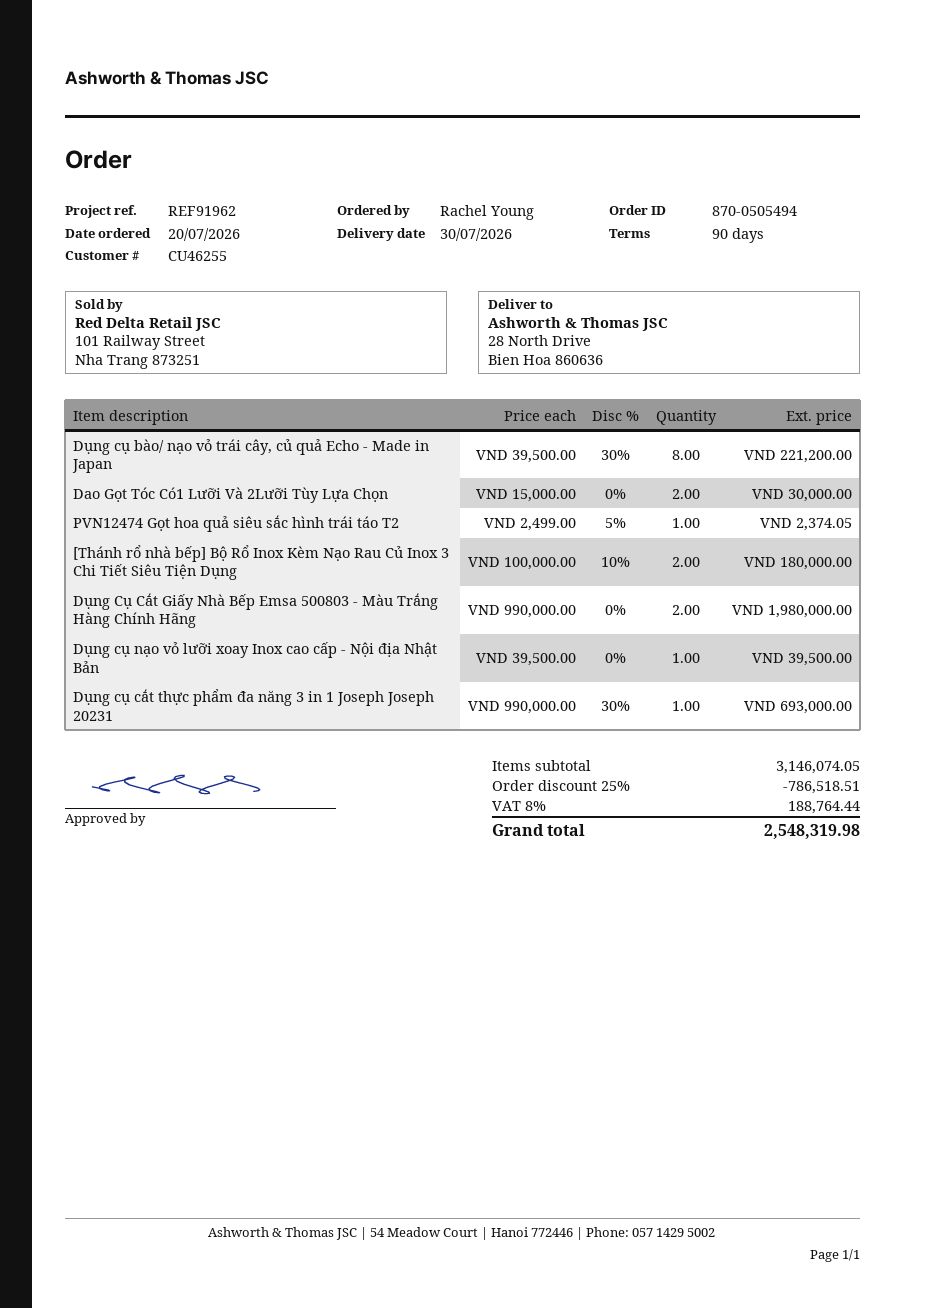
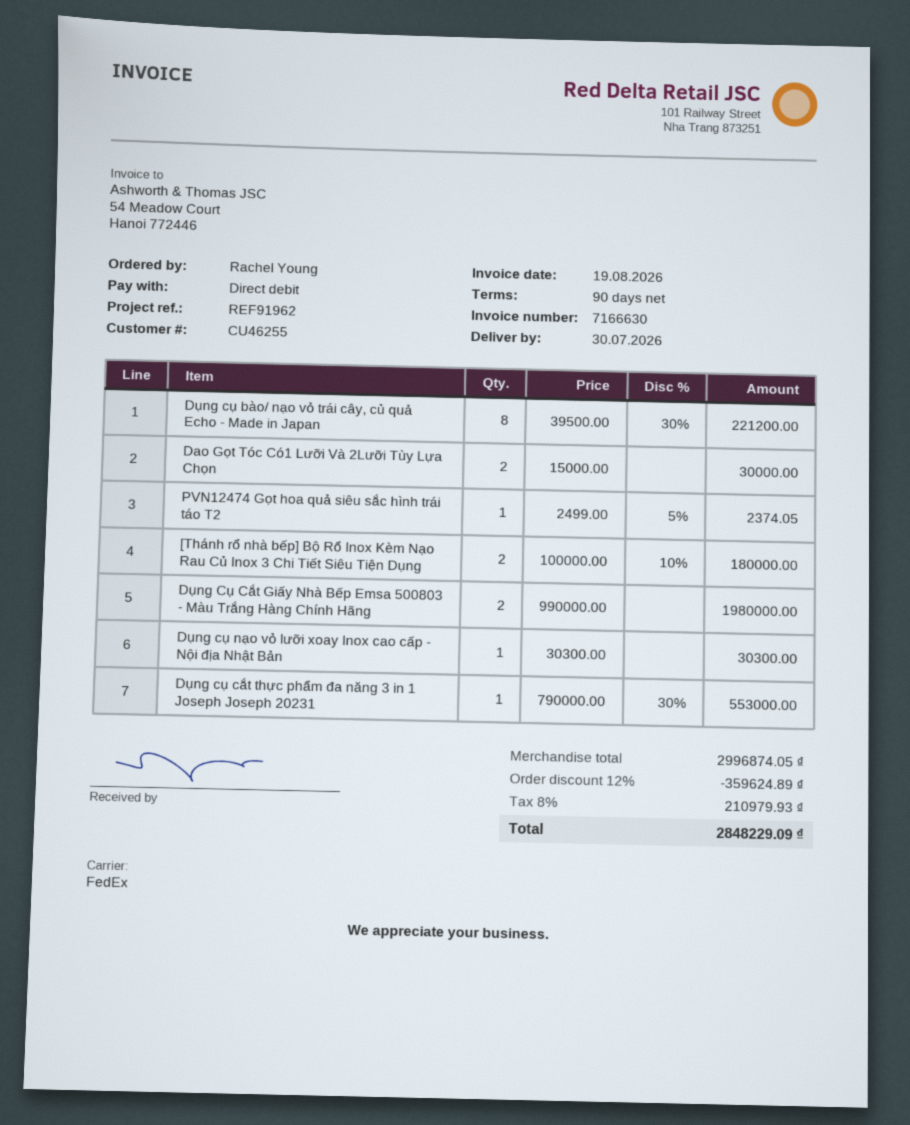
Dụng cụ nạo vỏ lưỡi xoay Inox cao cấp - Nội địa Nhật Bản: 1 x 39500.00 = 39500.00 -> 1 x 30300.00 = 30300.00
Dụng cụ cắt thực phẩm đa năng 3 in 1 Joseph Joseph 20231: 1 x 990000.00 - 30% = 693000.00 -> 1 x 790000.00 - 30% = 553000.00
subtotal: 3146074.05 -> 2996874.05
discount: 25% = 786518.51 -> 12% = 359624.89
tax: 8% = 188764.44 -> 8% = 210979.93
total: 2548319.98 -> 2848229.09

